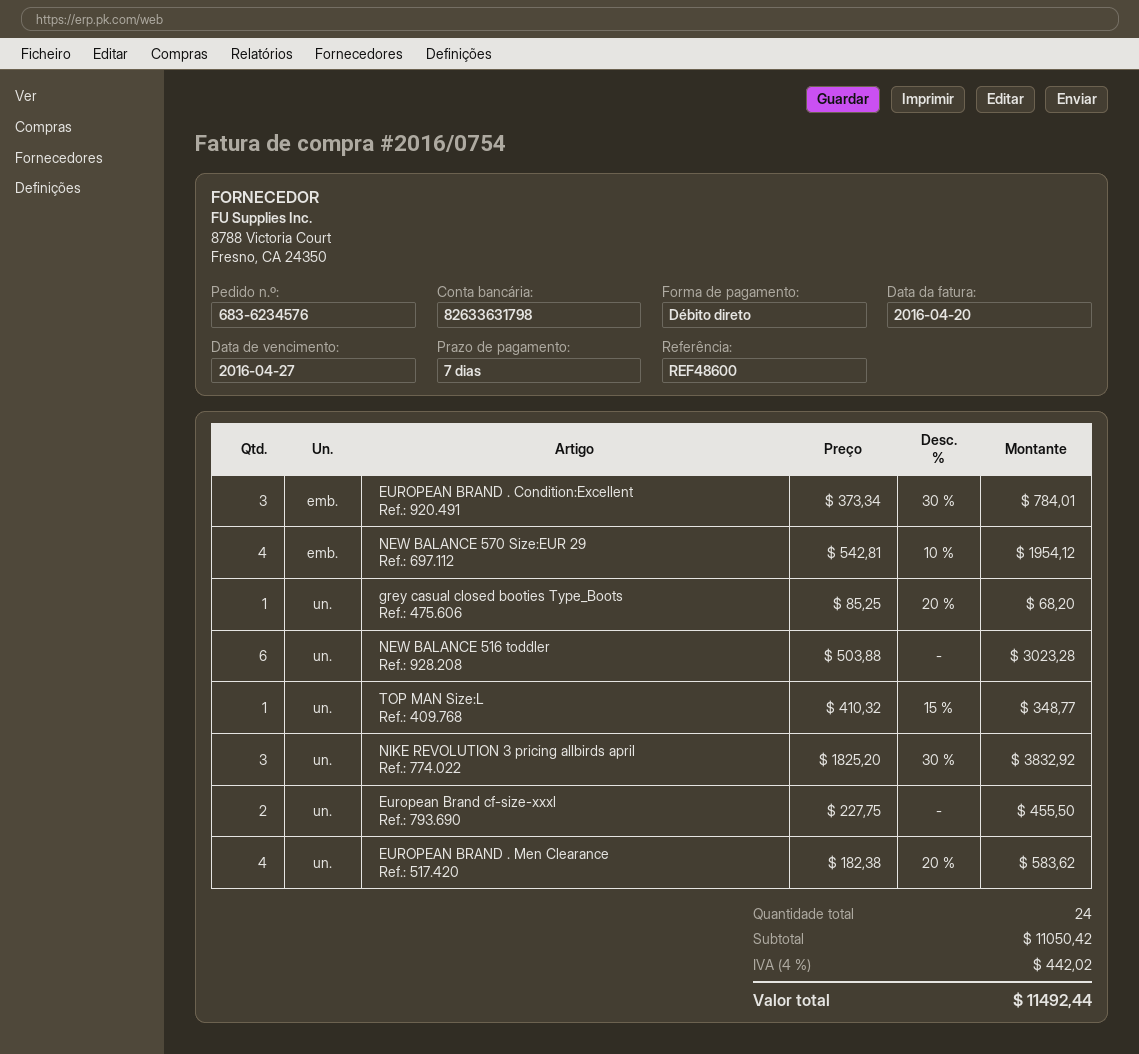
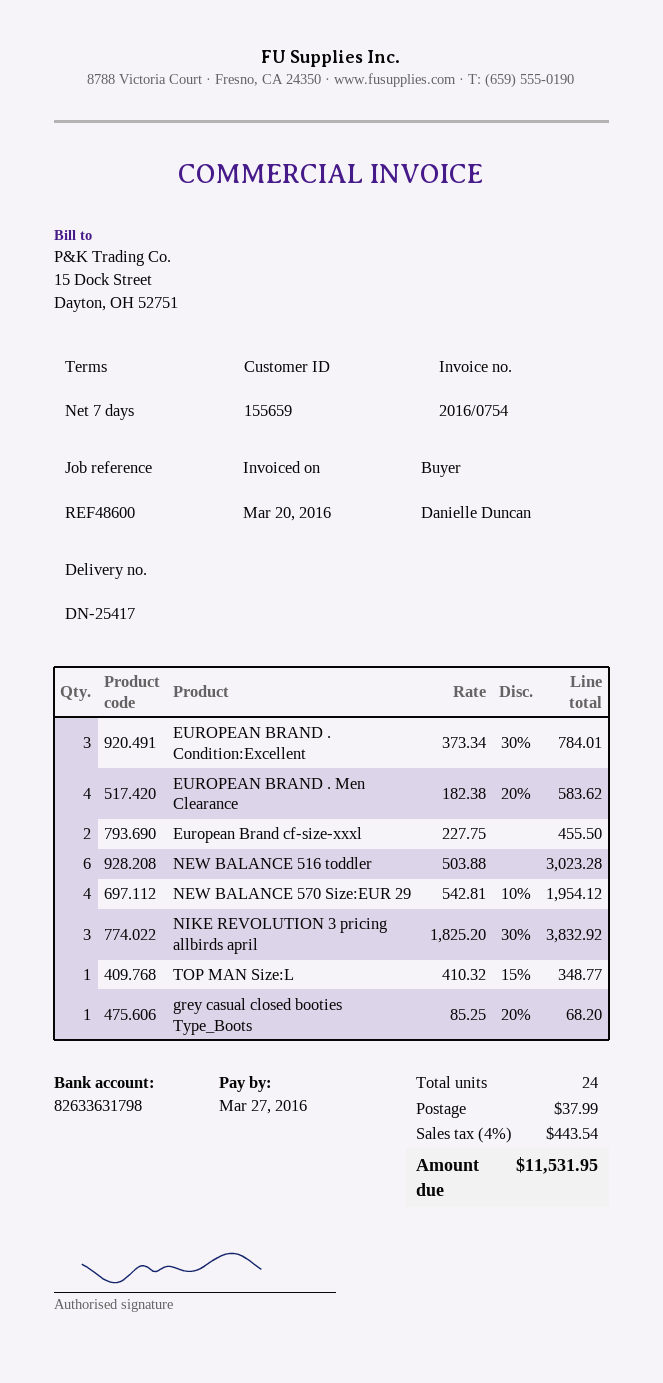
invoice date: 2016-04-20 -> 2016-03-20
due date: 2016-04-27 -> 2016-03-27
shipping: none -> 37.99
tax: 4% = 442.02 -> 4% = 443.54
total: 11492.44 -> 11531.95

